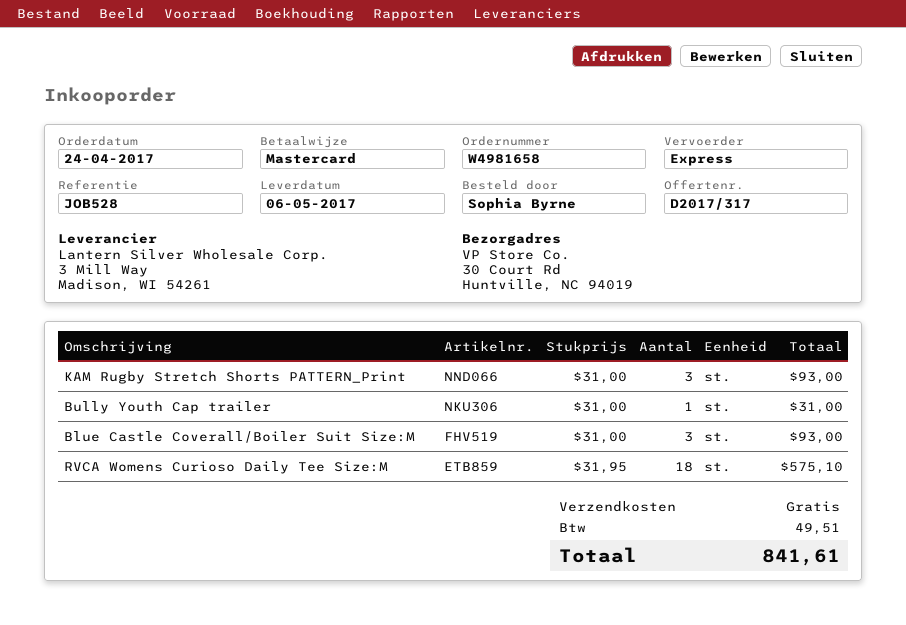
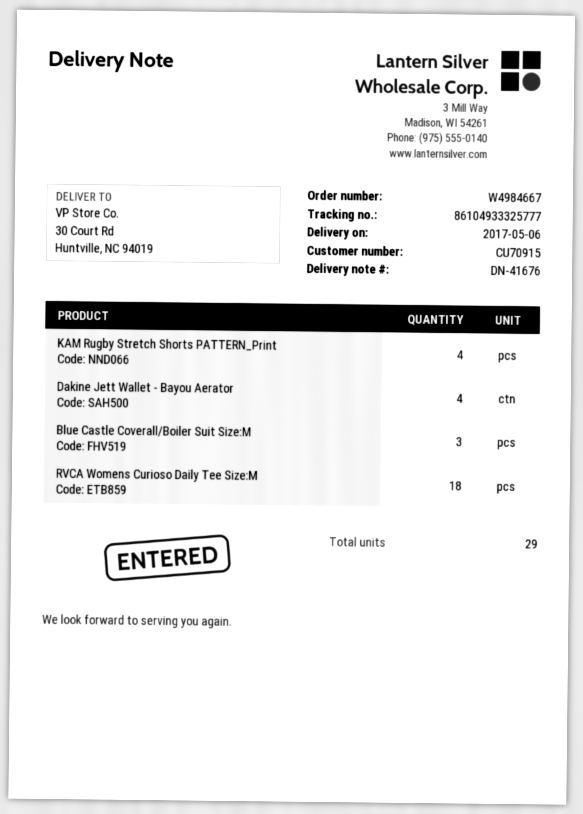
order number: W4981658 -> W4984667
KAM Rugby Stretch Shorts PATTERN_Print: 3 -> 4
Bully Youth Cap trailer: 1 -> none
Dakine Jett Wallet - Bayou Aerator: none -> 4

